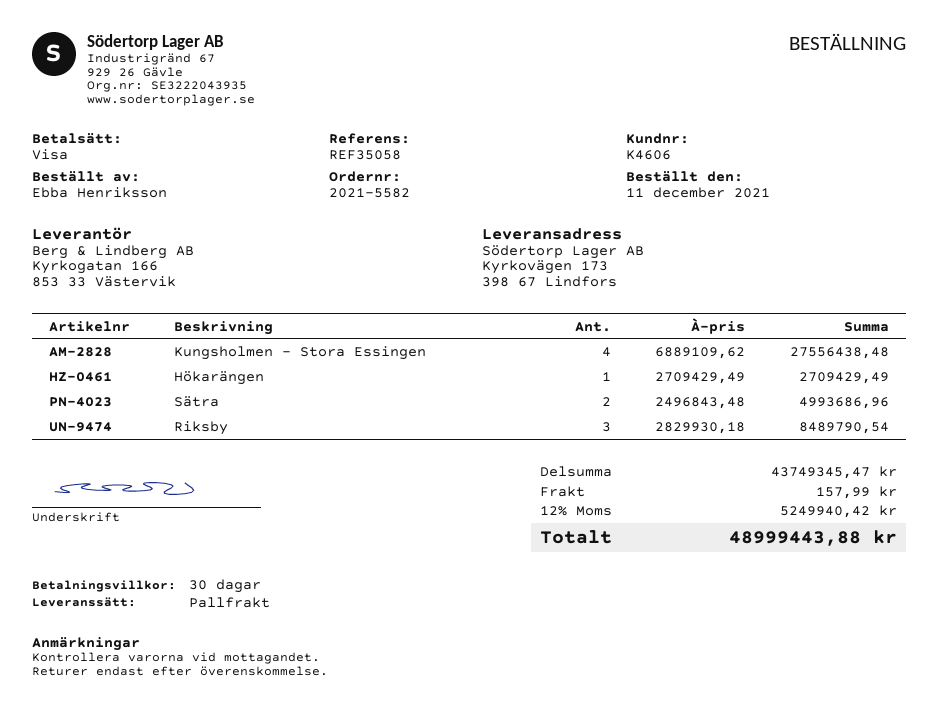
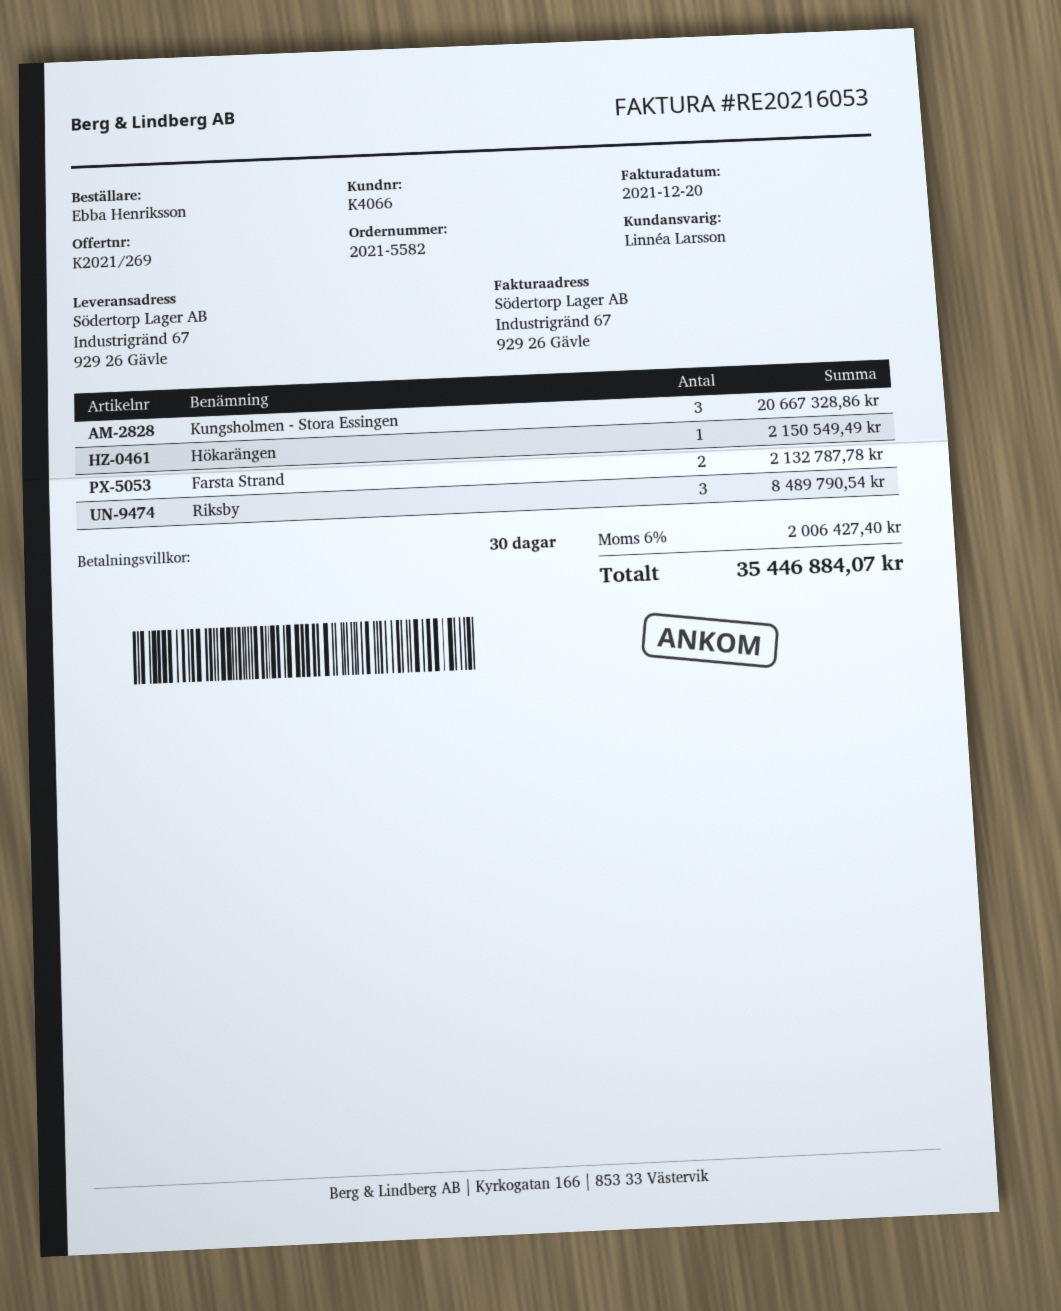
customer number: K4606 -> K4066
ship to: Kyrkovägen 173, 398 67 Lindfors -> Industrigränd 67, 929 26 Gävle
Kungsholmen - Stora Essingen: 4 for 27556438.48 -> 3 for 20667328.86
Hökarängen: 1 for 2709429.49 -> 1 for 2150549.49
Sätra: 2 for 4993686.96 -> none
Farsta Strand: none -> 2 for 2132787.78
shipping: 157.99 -> none
tax: 12% = 5249940.42 -> 6% = 2006427.40
total: 48999443.88 -> 35446884.07

